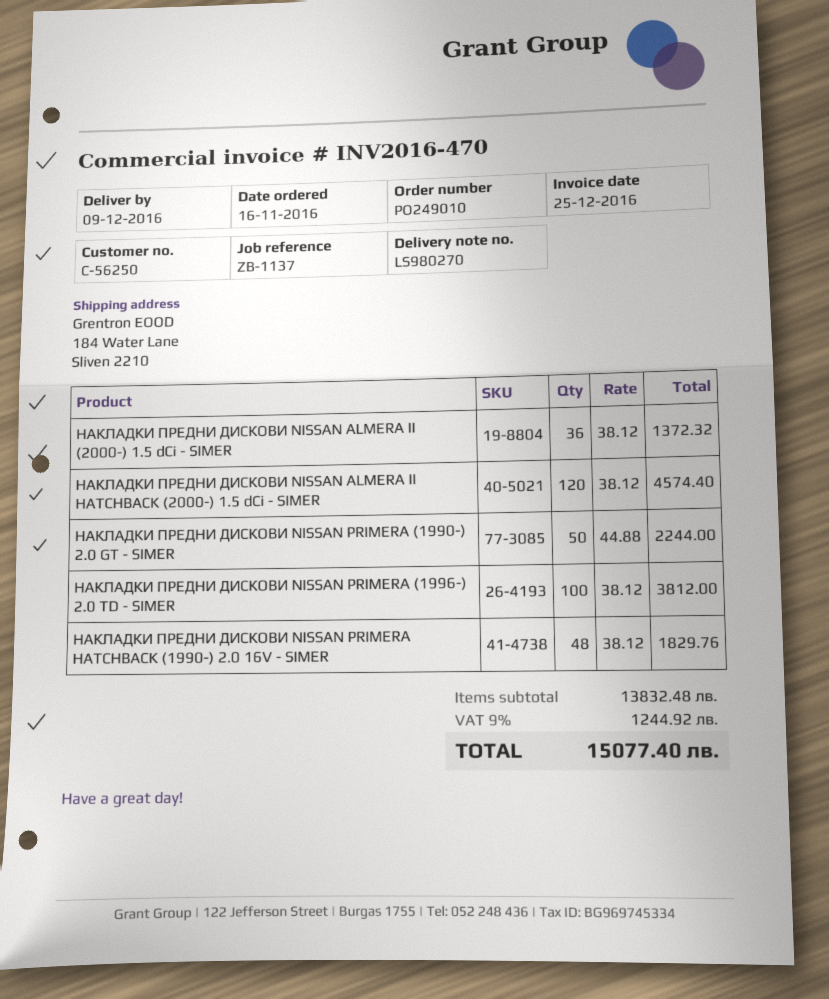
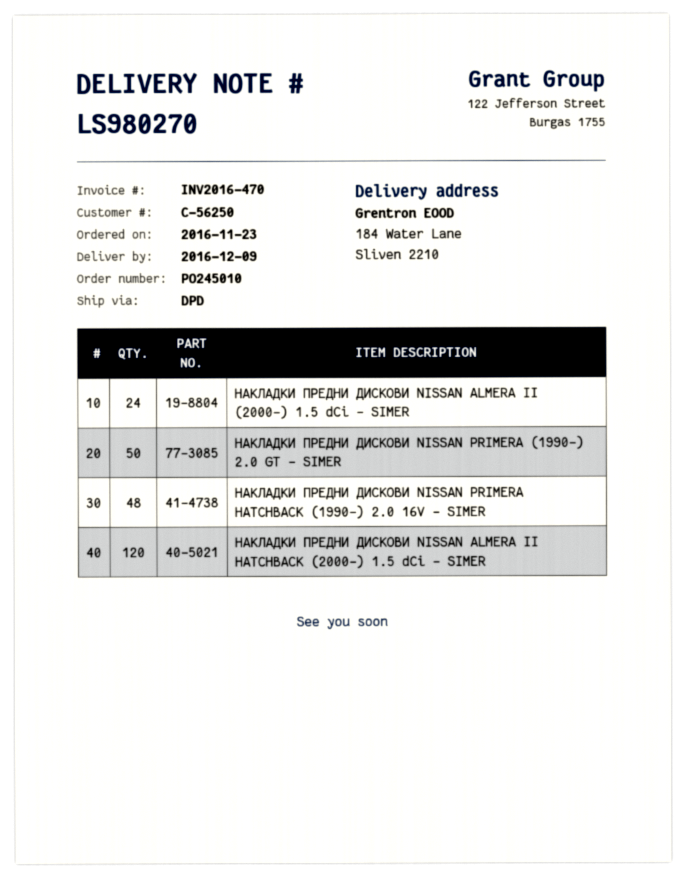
order number: PO249010 -> PO245010
order date: 2016-11-16 -> 2016-11-23
НАКЛАДКИ ПРЕДНИ ДИСКОВИ NISSAN ALMERA II (2000-) 1.5 dCi - SIMER: 36 -> 24
НАКЛАДКИ ПРЕДНИ ДИСКОВИ NISSAN PRIMERA (1996-) 2.0 TD - SIMER: 100 -> none

